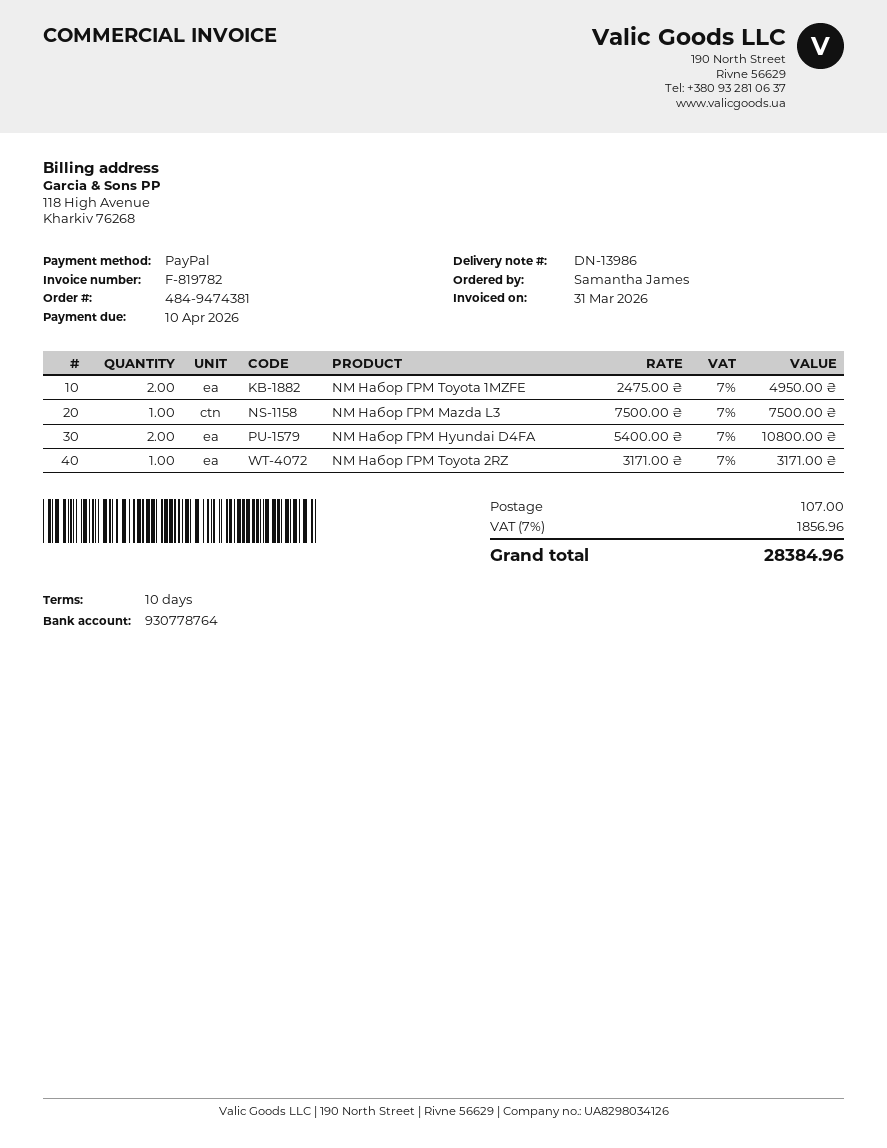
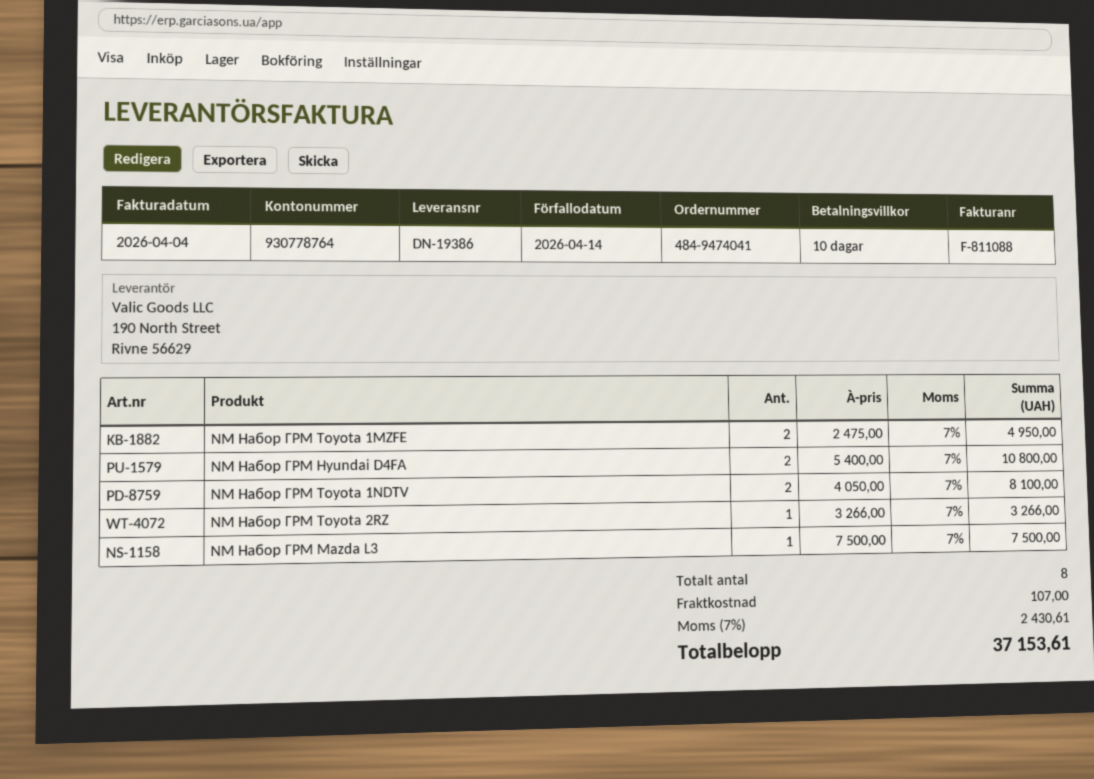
order number: 484-9474381 -> 484-9474041
delivery note number: DN-13986 -> DN-19386
invoice number: F-819782 -> F-811088
invoice date: 2026-03-31 -> 2026-04-04
due date: 2026-04-10 -> 2026-04-14
NM Набор ГРМ Toyota 2RZ: 1 x 3171.00 = 3171.00 -> 1 x 3266.00 = 3266.00
NM Набор ГРМ Toyota 1NDTV: none -> 2 x 4050.00 = 8100.00
tax: 7% = 1856.96 -> 7% = 2430.61
total: 28384.96 -> 37153.61

